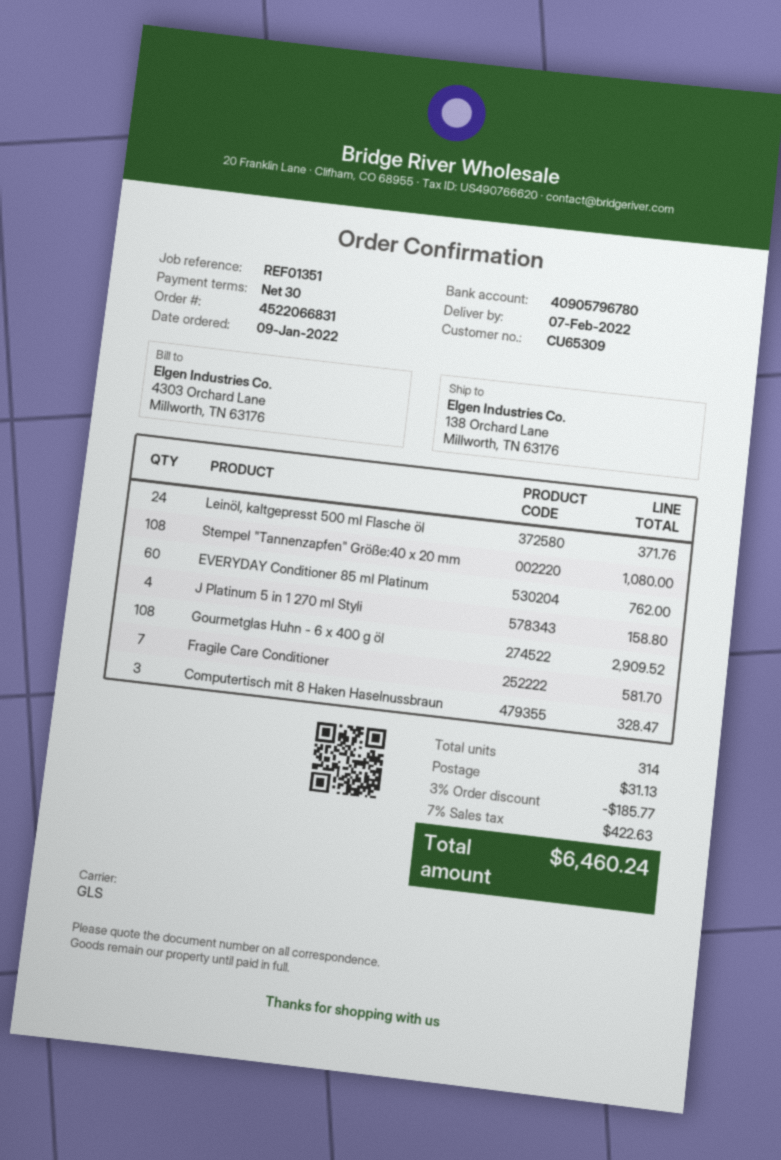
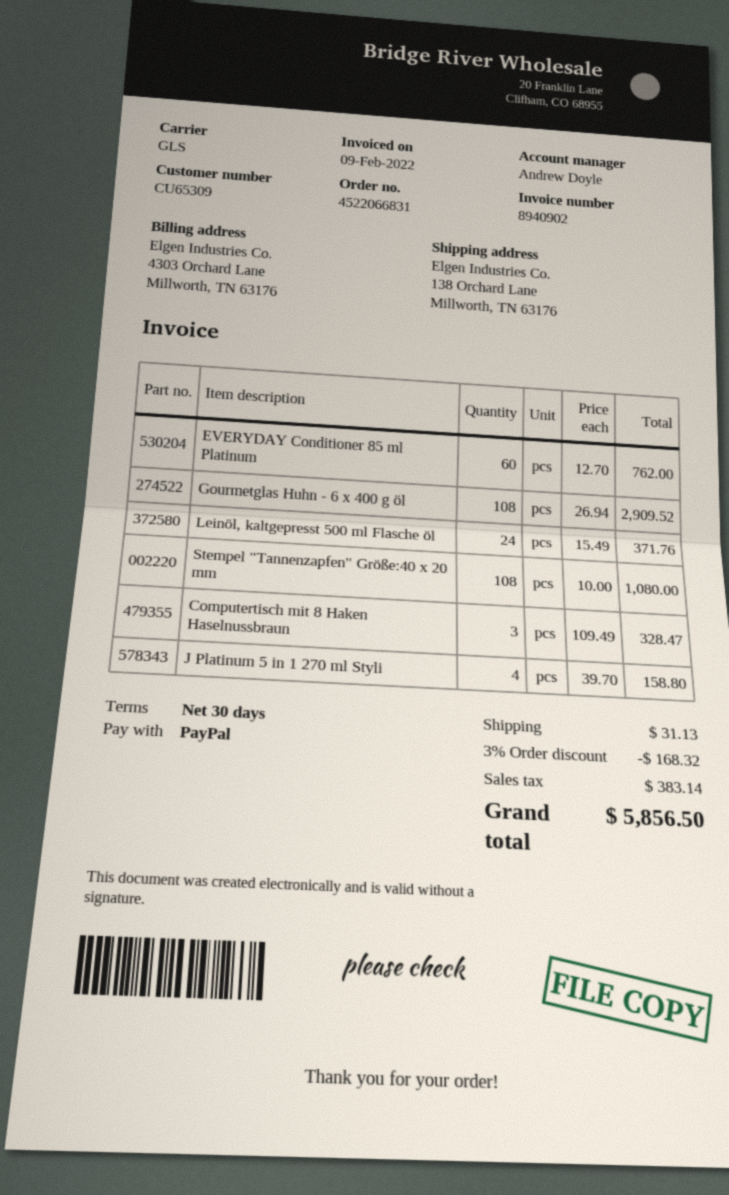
Fragile Care Conditioner: 7 for 581.70 -> none
discount: 3% = 185.77 -> 3% = 168.32
tax: 422.63 -> 383.14
total: 6460.24 -> 5856.50

